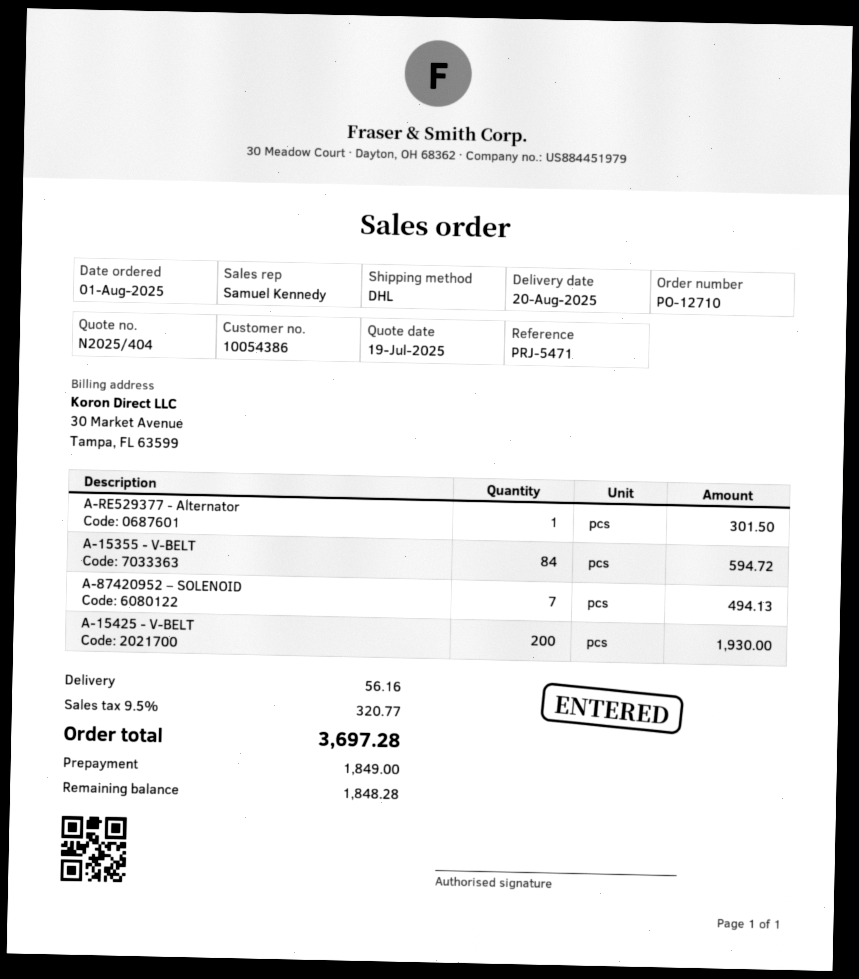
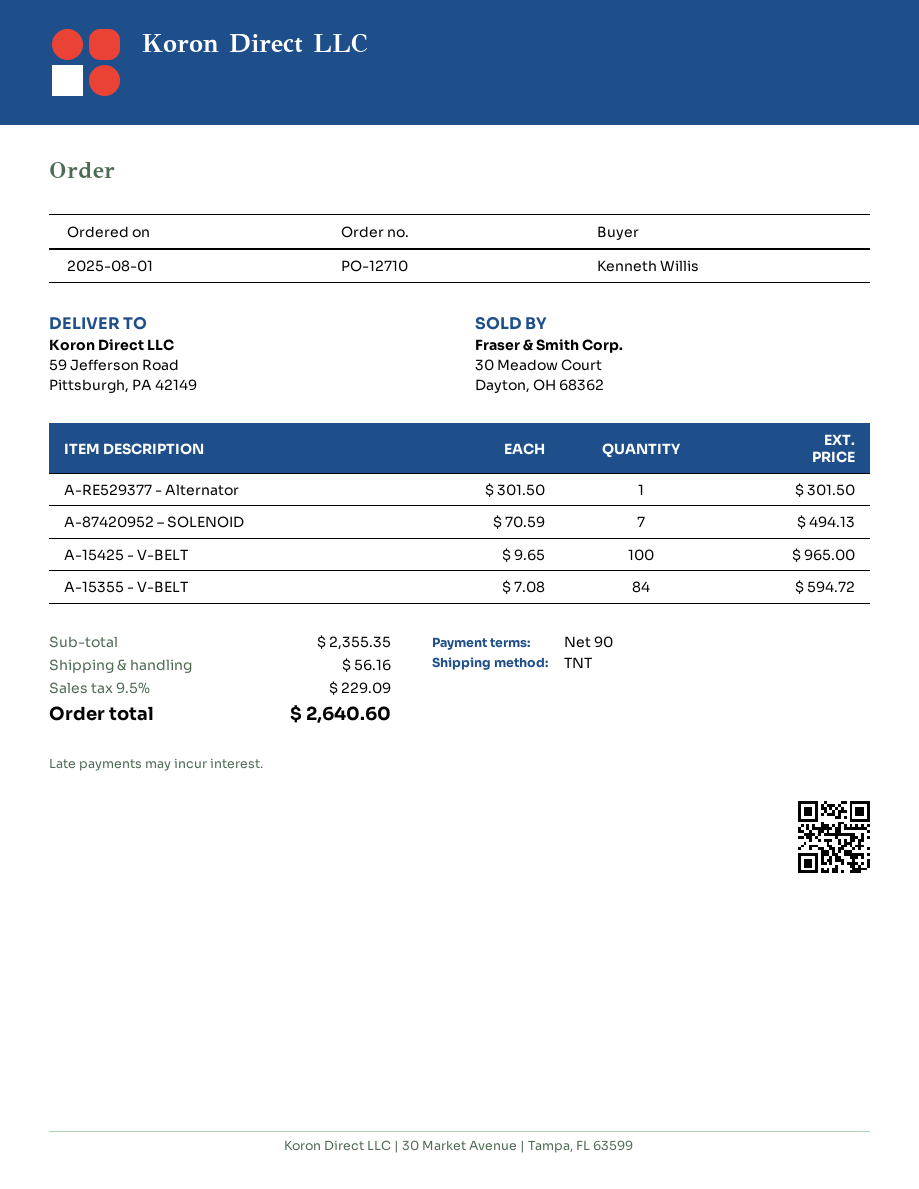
shipping method: DHL -> TNT
A-15425 - V-BELT: 200 for 1930.00 -> 100 for 965.00
tax: 9.5% = 320.77 -> 9.5% = 229.09
total: 3697.28 -> 2640.60

